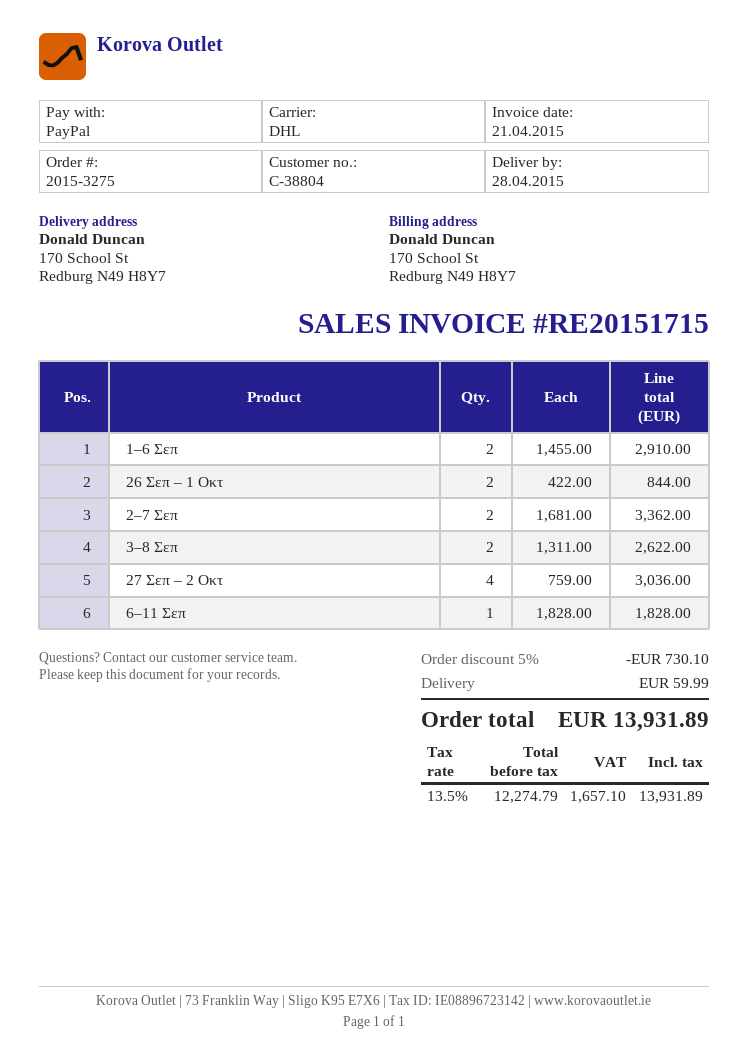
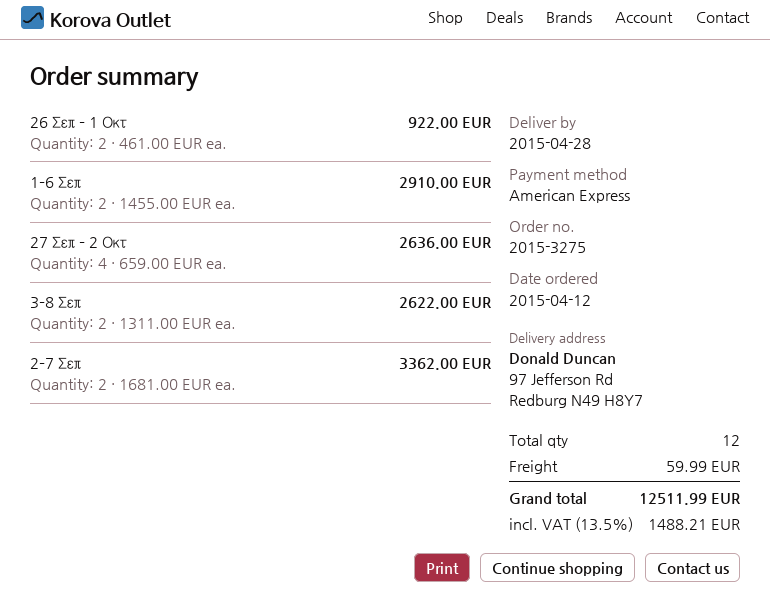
payment method: PayPal -> American Express
ship to: 170 School St, Redburg N49 H8Y7 -> 97 Jefferson Rd, Redburg N49 H8Y7
26 Σεπ – 1 Οκτ: 2 x 422.00 = 844.00 -> 2 x 461.00 = 922.00
27 Σεπ – 2 Οκτ: 4 x 759.00 = 3036.00 -> 4 x 659.00 = 2636.00
6–11 Σεπ: 1 x 1828.00 = 1828.00 -> none
discount: 5% = 730.10 -> none
tax: 13.5% = 1657.10 -> 13.5% = 1488.21
total: 13931.89 -> 12511.99

